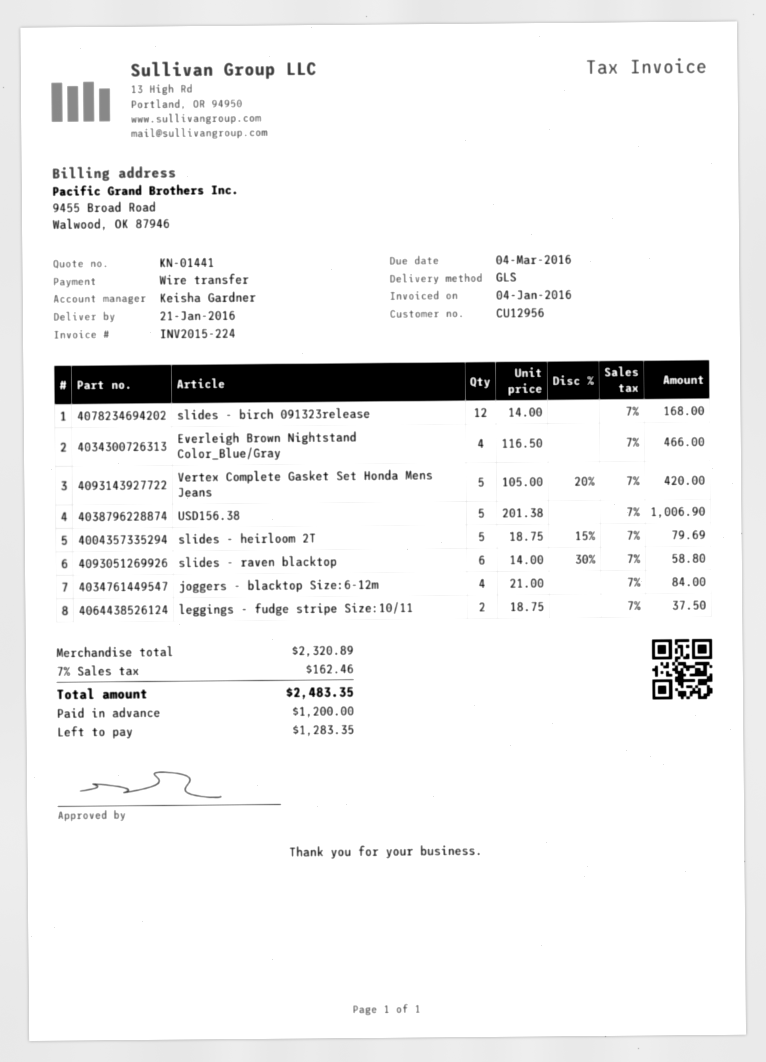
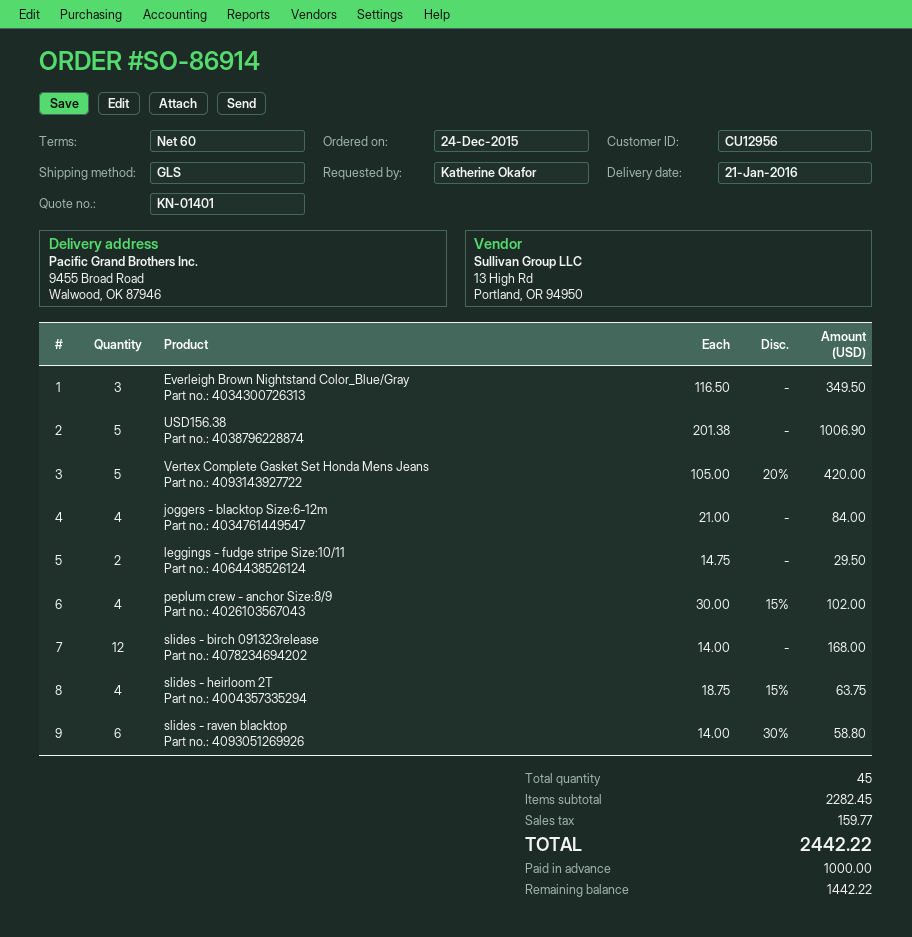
quote number: KN-01441 -> KN-01401
Everleigh Brown Nightstand Color_Blue/Gray: 4 x 116.50 = 466.00 -> 3 x 116.50 = 349.50
slides - heirloom 2T: 5 x 18.75 - 15% = 79.69 -> 4 x 18.75 - 15% = 63.75
leggings - fudge stripe Size:10/11: 2 x 18.75 = 37.50 -> 2 x 14.75 = 29.50
peplum crew - anchor Size:8/9: none -> 4 x 30.00 - 15% = 102.00
subtotal: 2320.89 -> 2282.45
tax: 162.46 -> 159.77
total: 2483.35 -> 2442.22
deposit: 1200.00 -> 1000.00
balance: 1283.35 -> 1442.22

